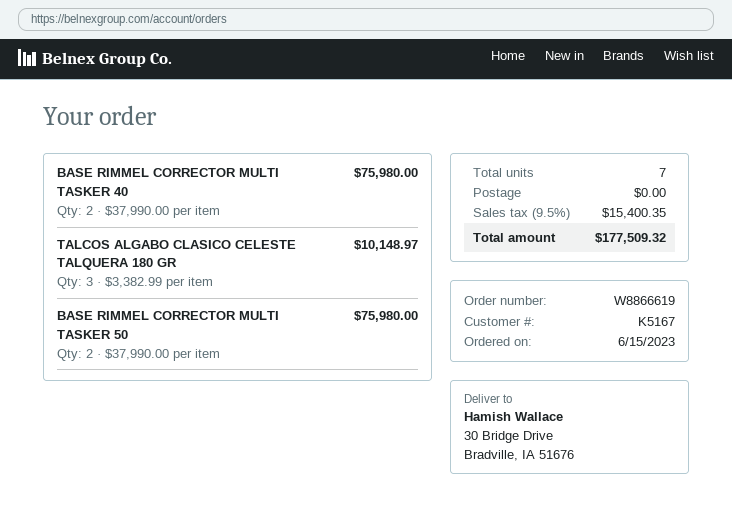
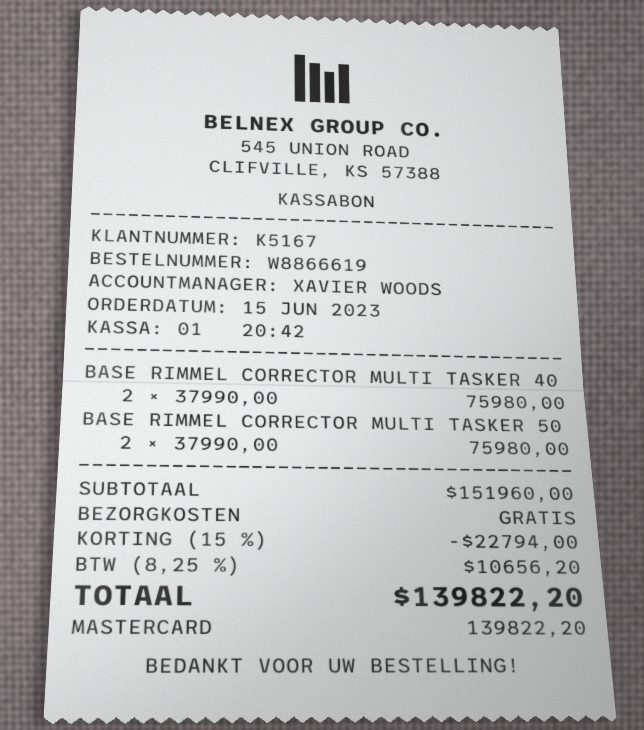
TALCOS ALGABO CLASICO CELESTE TALQUERA 180 GR: 3 x 3382.99 = 10148.97 -> none
discount: none -> 15% = 22794.00
tax: 9.5% = 15400.35 -> 8.25% = 10656.20
total: 177509.32 -> 139822.20

